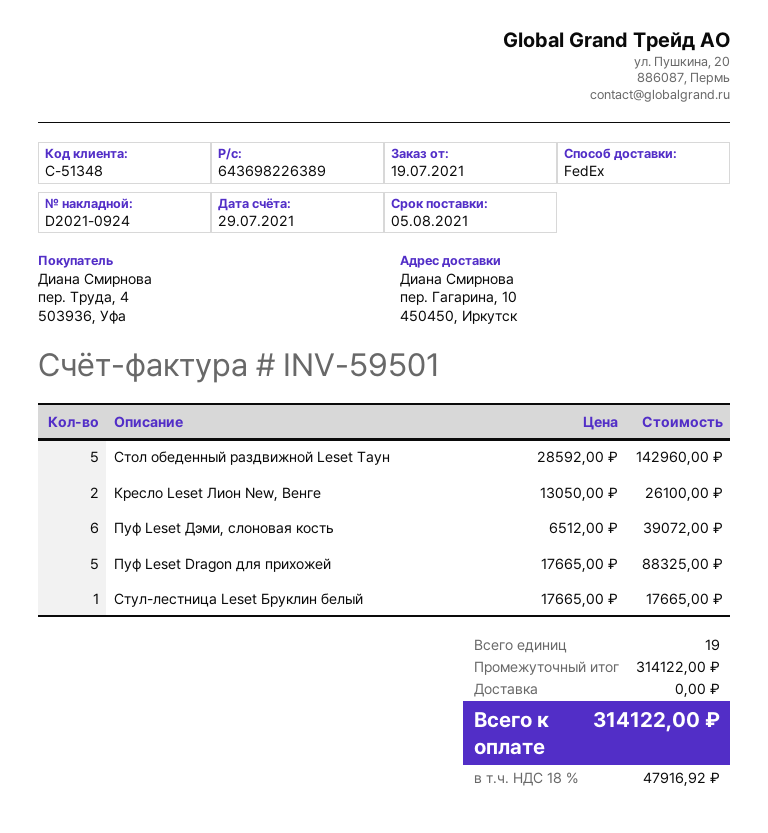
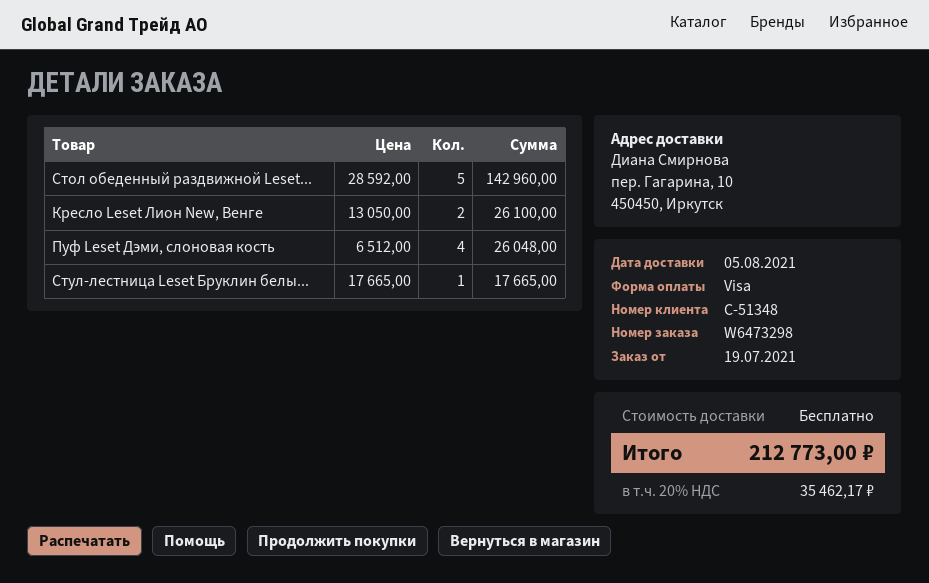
Пуф Leset Дэми, слоновая кость: 6 x 6512.00 = 39072.00 -> 4 x 6512.00 = 26048.00
Пуф Leset Dragon для прихожей: 5 x 17665.00 = 88325.00 -> none
tax: 18% = 47916.92 -> 20% = 35462.17
total: 314122.00 -> 212773.00

